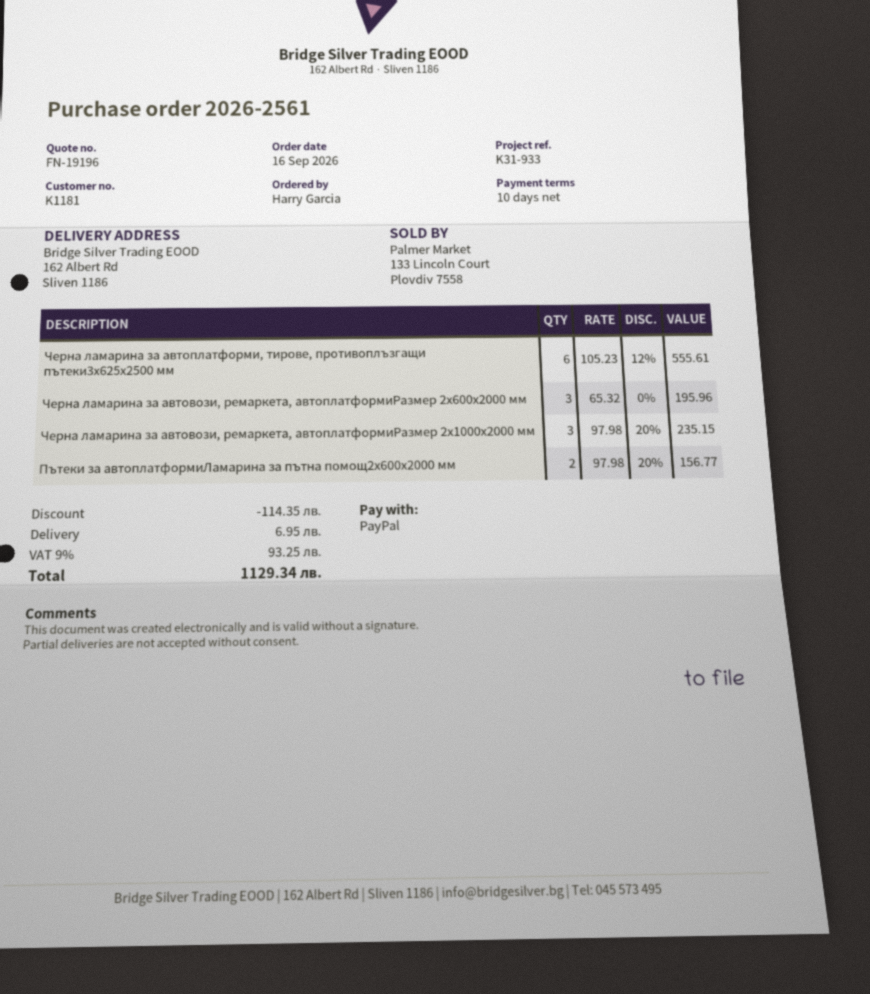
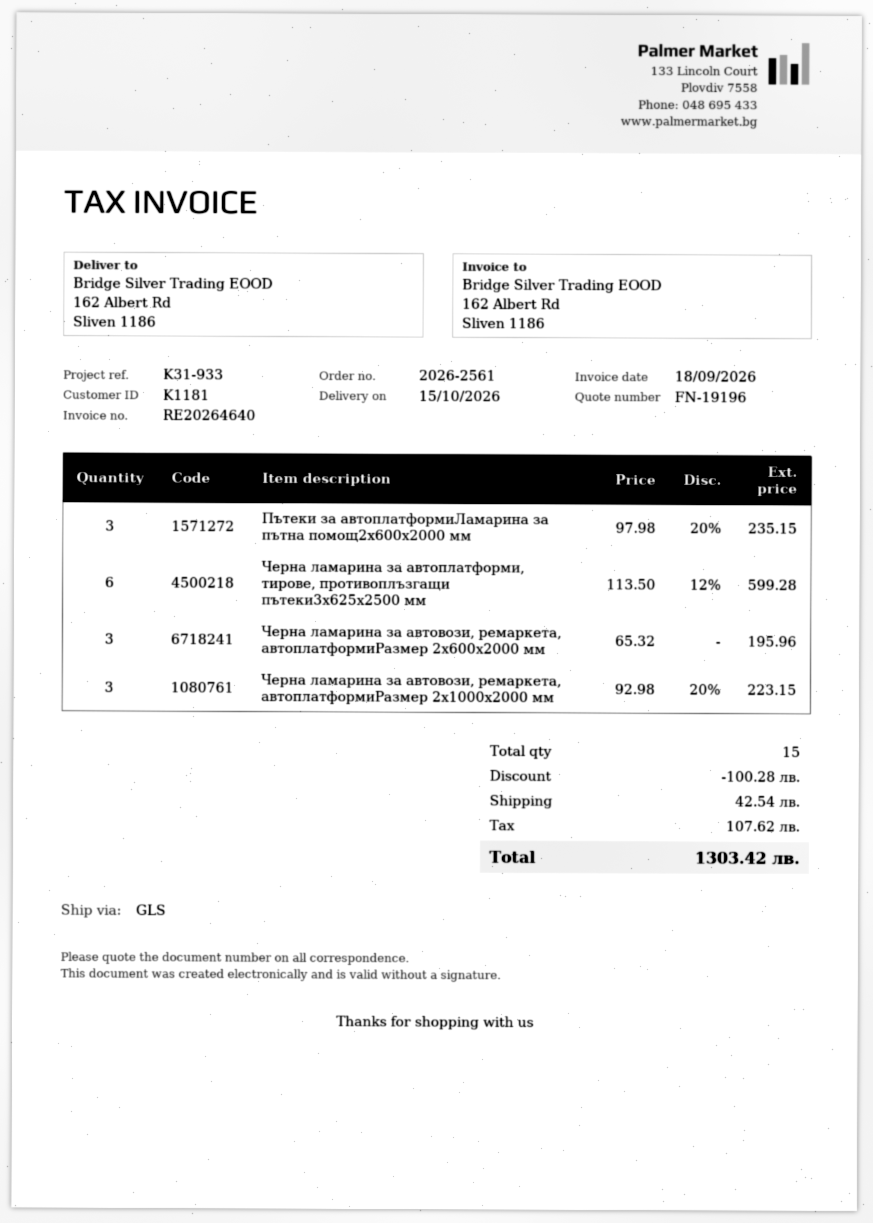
Черна ламарина за автоплатформи, тирове, противоплъзгащи пътеки3х625х2500 мм: 6 x 105.23 - 12% = 555.61 -> 6 x 113.50 - 12% = 599.28
Черна ламарина за автовози, ремаркета, автоплатформиРазмер 2х1000х2000 мм: 3 x 97.98 - 20% = 235.15 -> 3 x 92.98 - 20% = 223.15
Пътеки за автоплатформиЛамарина за пътна помощ2х600х2000 мм: 2 x 97.98 - 20% = 156.77 -> 3 x 97.98 - 20% = 235.15
discount: 114.35 -> 100.28
shipping: 6.95 -> 42.54
tax: 93.25 -> 107.62
total: 1129.34 -> 1303.42

